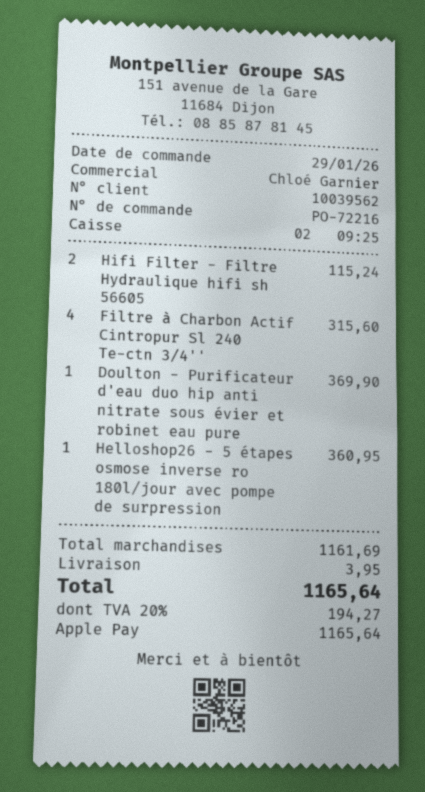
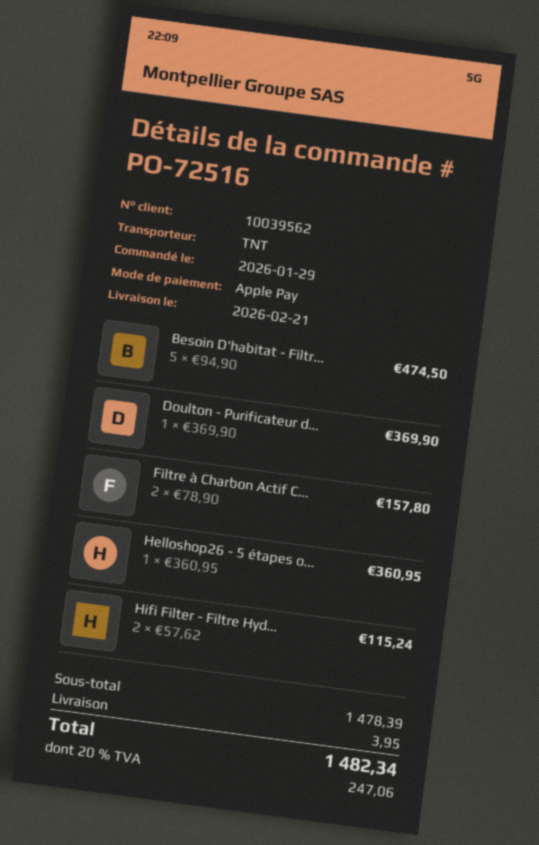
order number: PO-72216 -> PO-72516
Filtre à Charbon Actif Cintropur Sl 240 Te-ctn 3/4'': 4 for 315.60 -> 2 for 157.80
Besoin D'habitat - Filtr...: none -> 5 for 474.50
subtotal: 1161.69 -> 1478.39
tax: 20% = 194.27 -> 20% = 247.06
total: 1165.64 -> 1482.34

